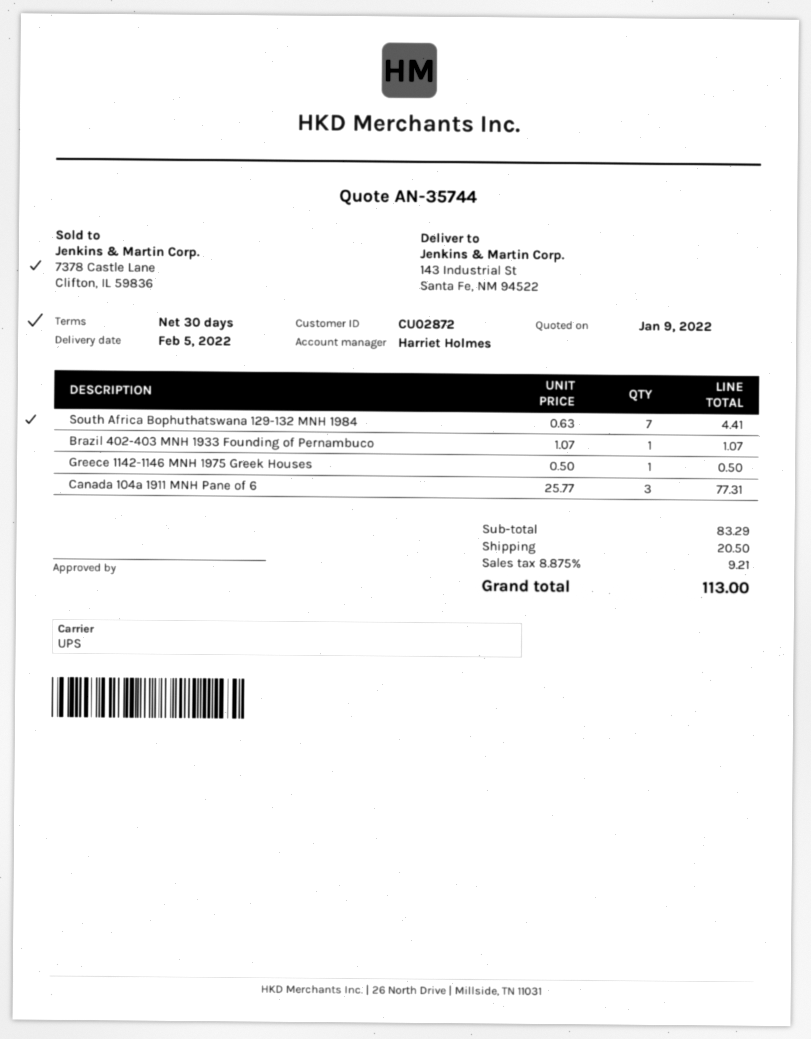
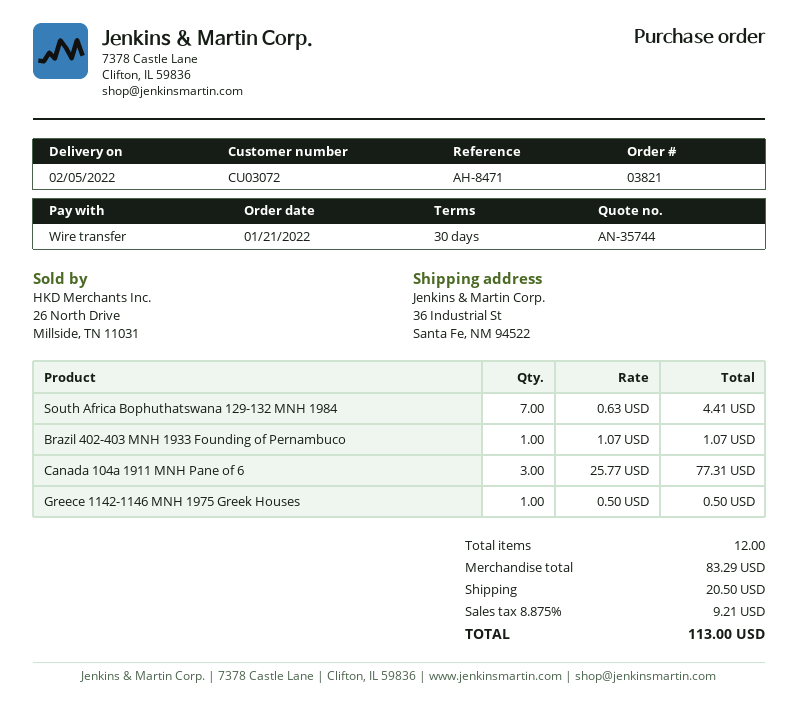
customer number: CU02872 -> CU03072
ship to: 143 Industrial St, Santa Fe, NM 94522 -> 36 Industrial St, Santa Fe, NM 94522

